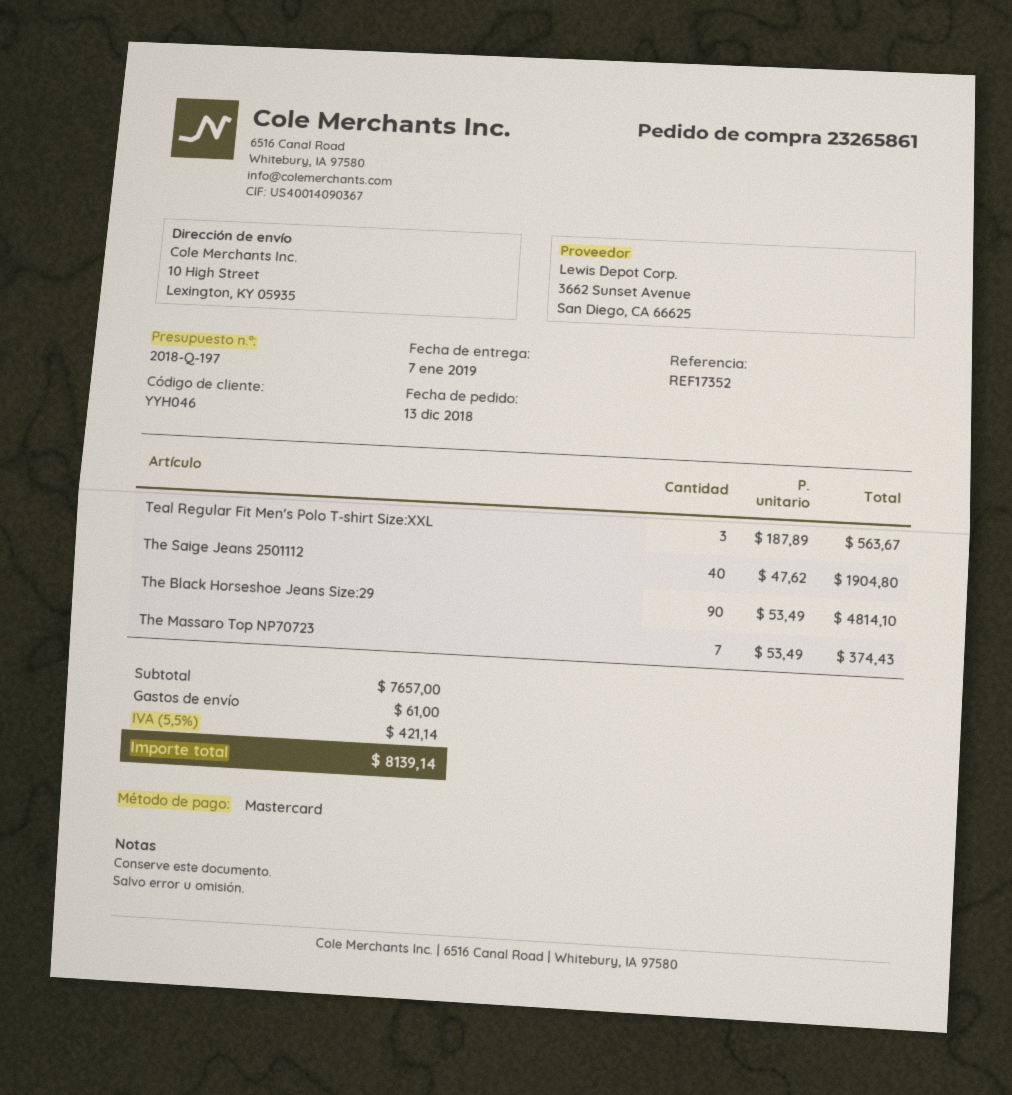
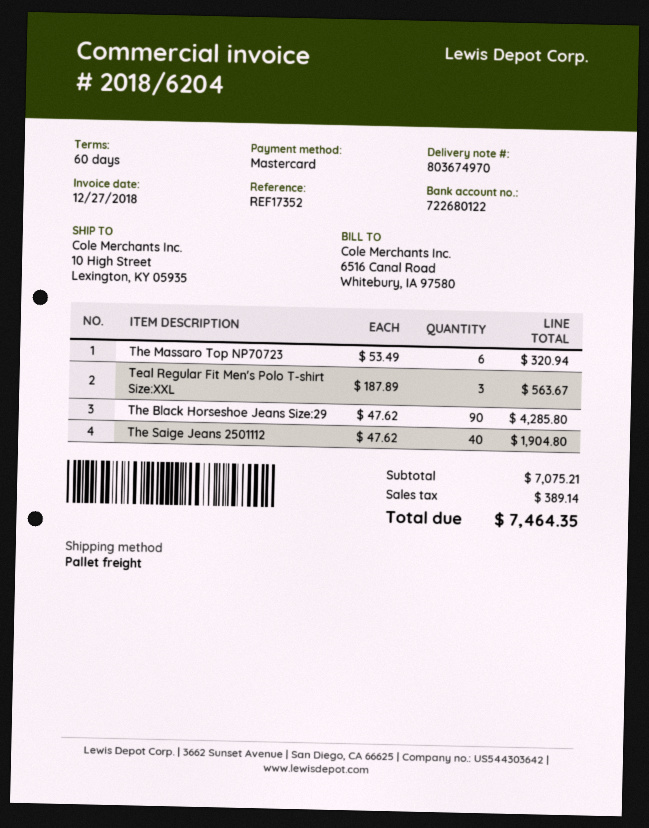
The Black Horseshoe Jeans Size:29: 90 x 53.49 = 4814.10 -> 90 x 47.62 = 4285.80
The Massaro Top NP70723: 7 x 53.49 = 374.43 -> 6 x 53.49 = 320.94
subtotal: 7657.00 -> 7075.21
shipping: 61.00 -> none
tax: 421.14 -> 389.14
total: 8139.14 -> 7464.35

